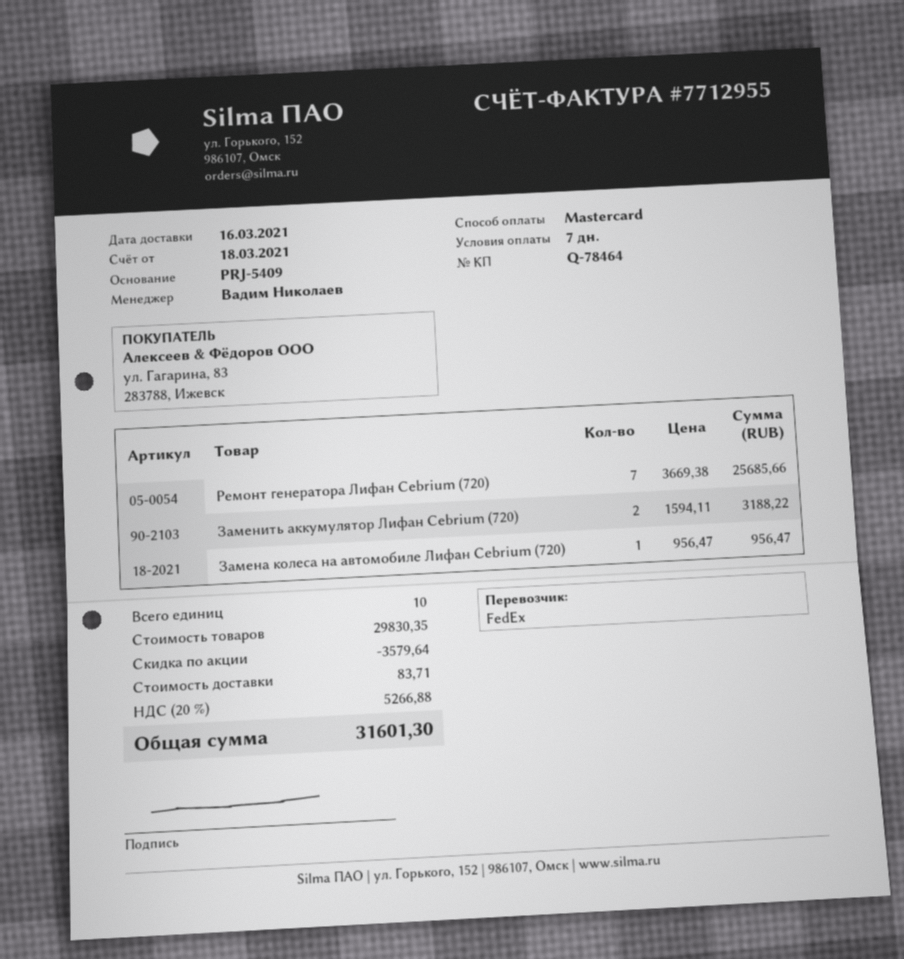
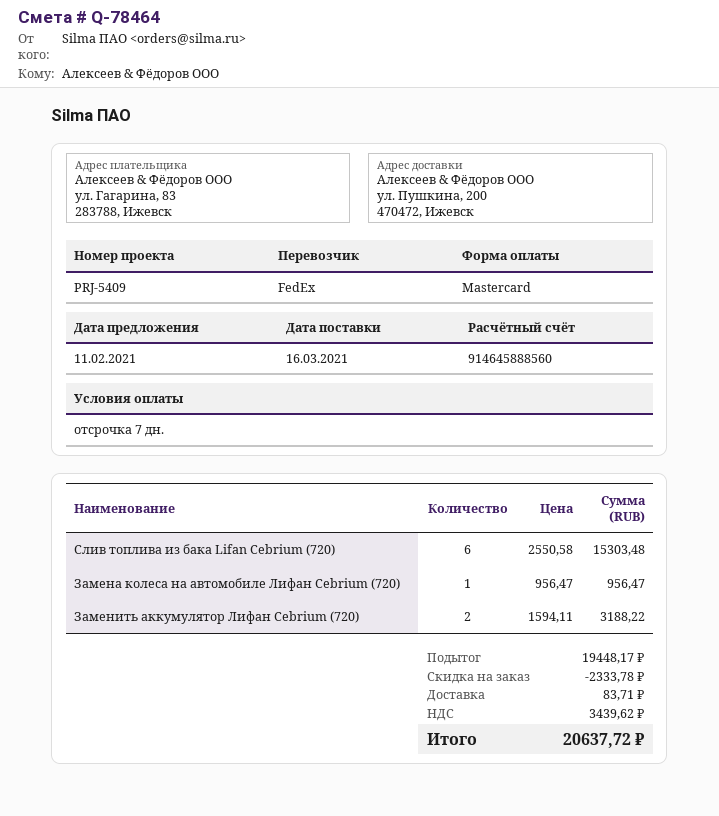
Ремонт генератора Лифан Cebrium (720): 7 x 3669.38 = 25685.66 -> none
Слив топлива из бака Lifan Cebrium (720): none -> 6 x 2550.58 = 15303.48
subtotal: 29830.35 -> 19448.17
discount: 3579.64 -> 2333.78
tax: 5266.88 -> 3439.62
total: 31601.30 -> 20637.72

